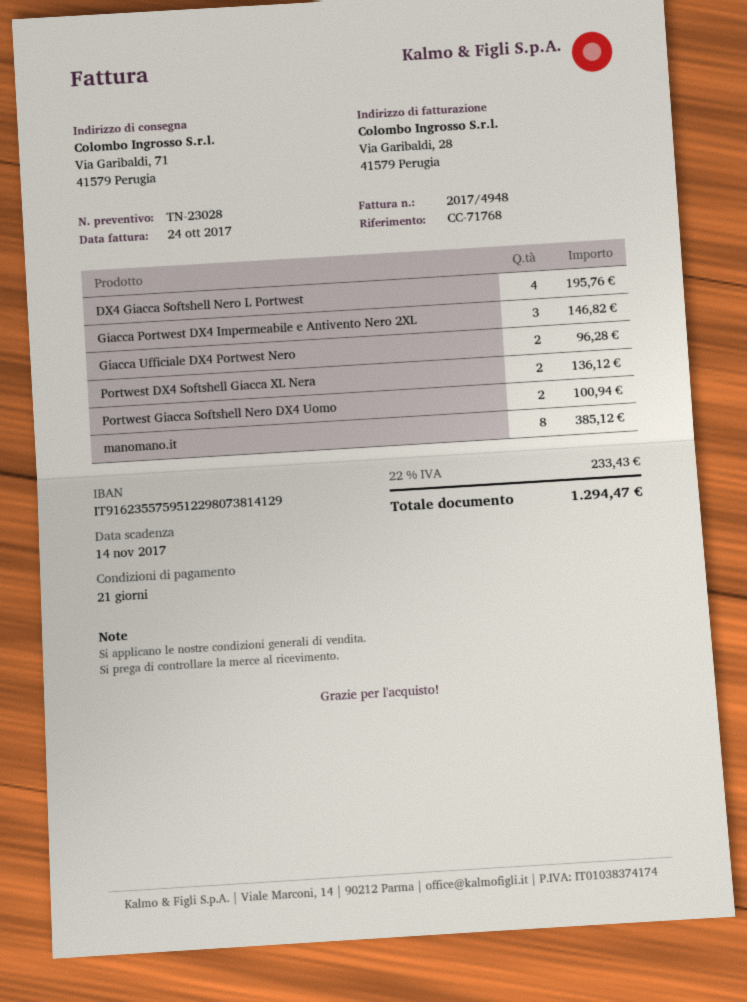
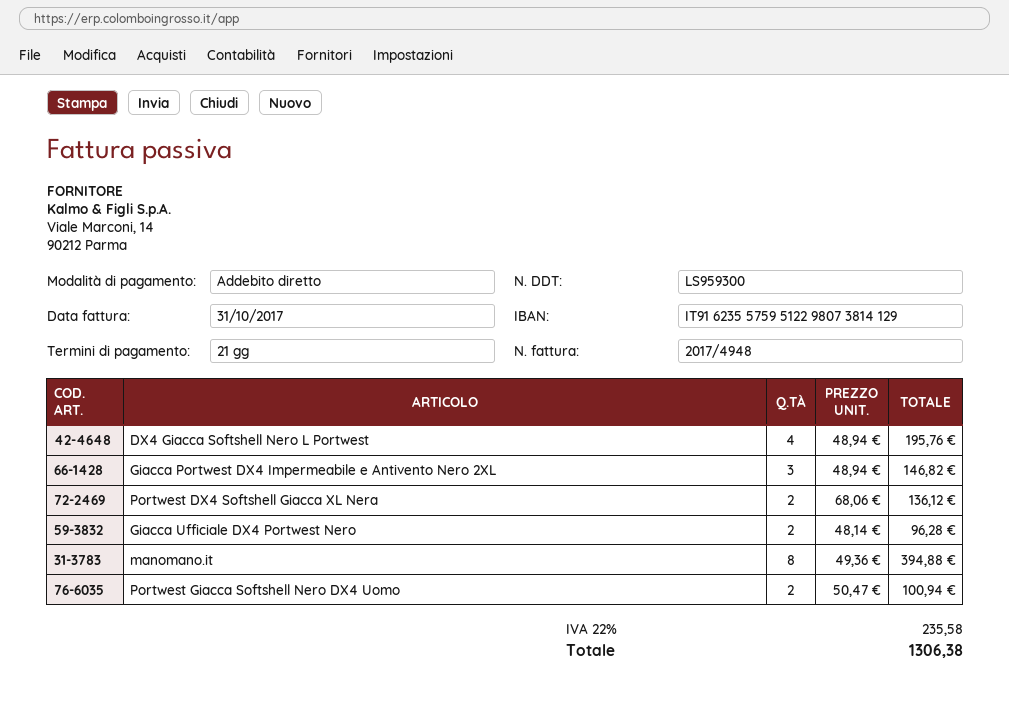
invoice date: 2017-10-24 -> 2017-10-31
manomano.it: 8 for 385.12 -> 8 for 394.88
tax: 22% = 233.43 -> 22% = 235.58
total: 1294.47 -> 1306.38

